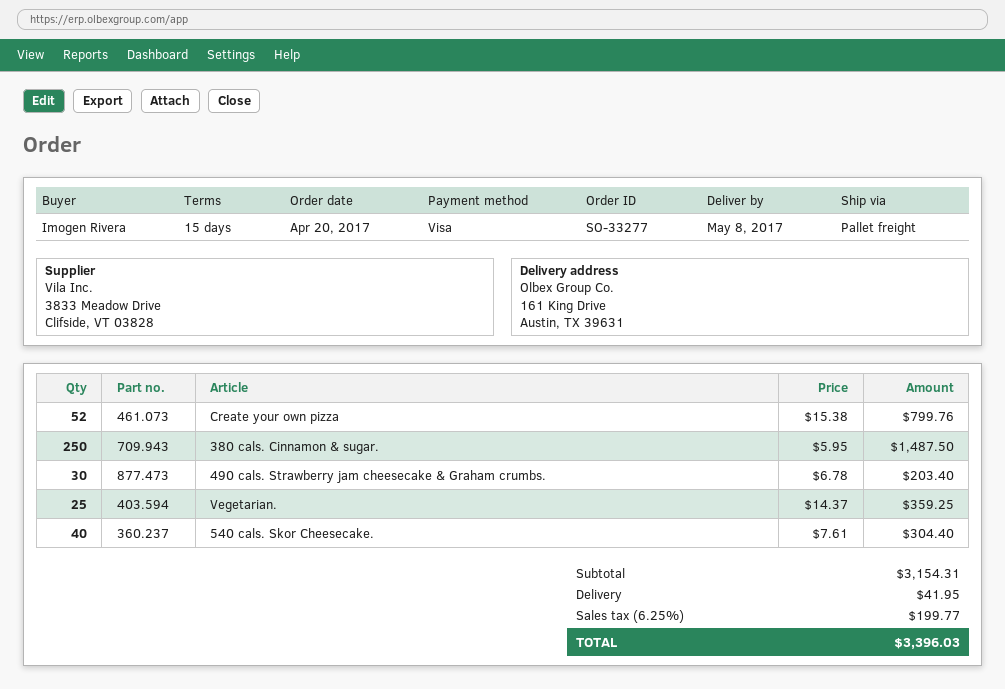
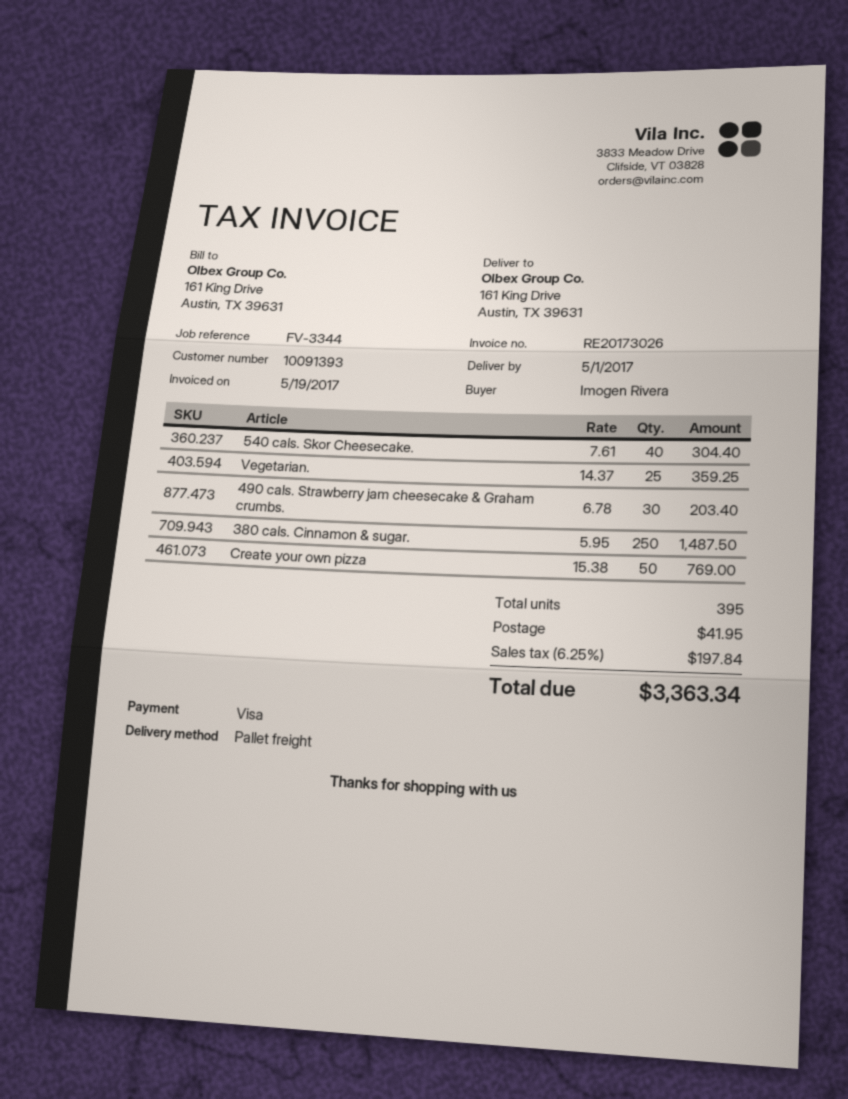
delivery date: 2017-05-08 -> 2017-05-01
Create your own pizza: 52 x 15.38 = 799.76 -> 50 x 15.38 = 769.00
tax: 6.25% = 199.77 -> 6.25% = 197.84
total: 3396.03 -> 3363.34

